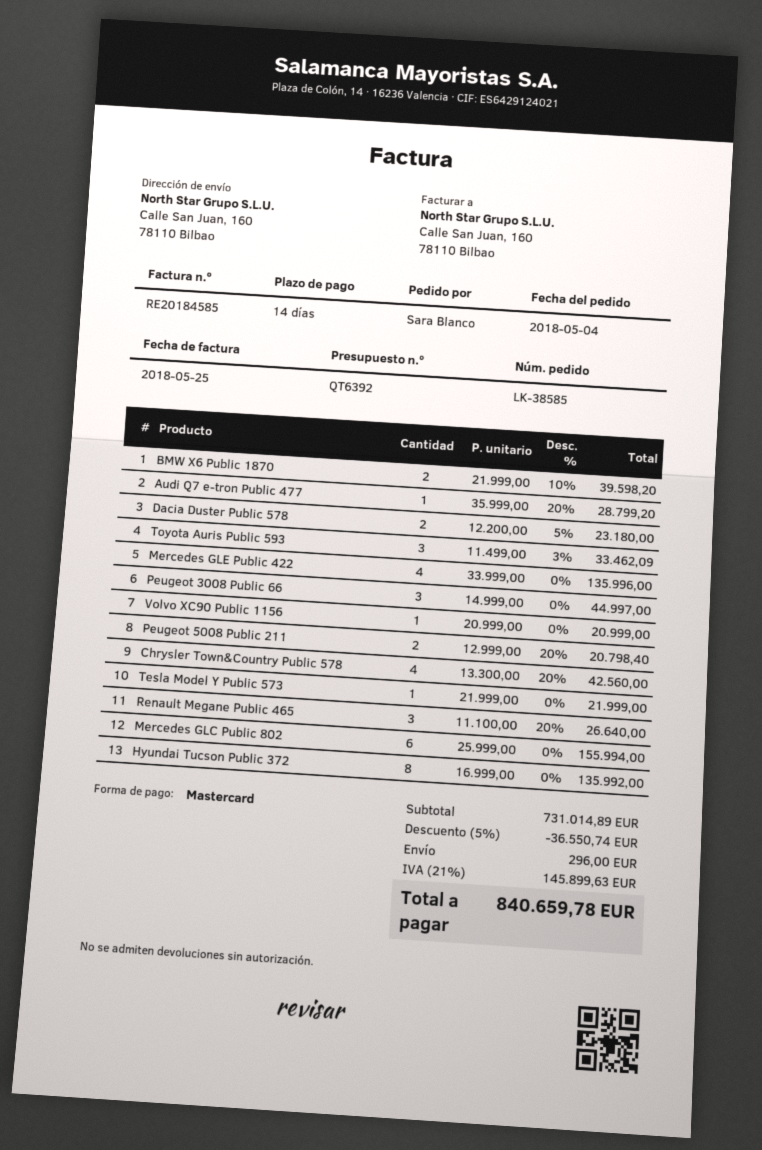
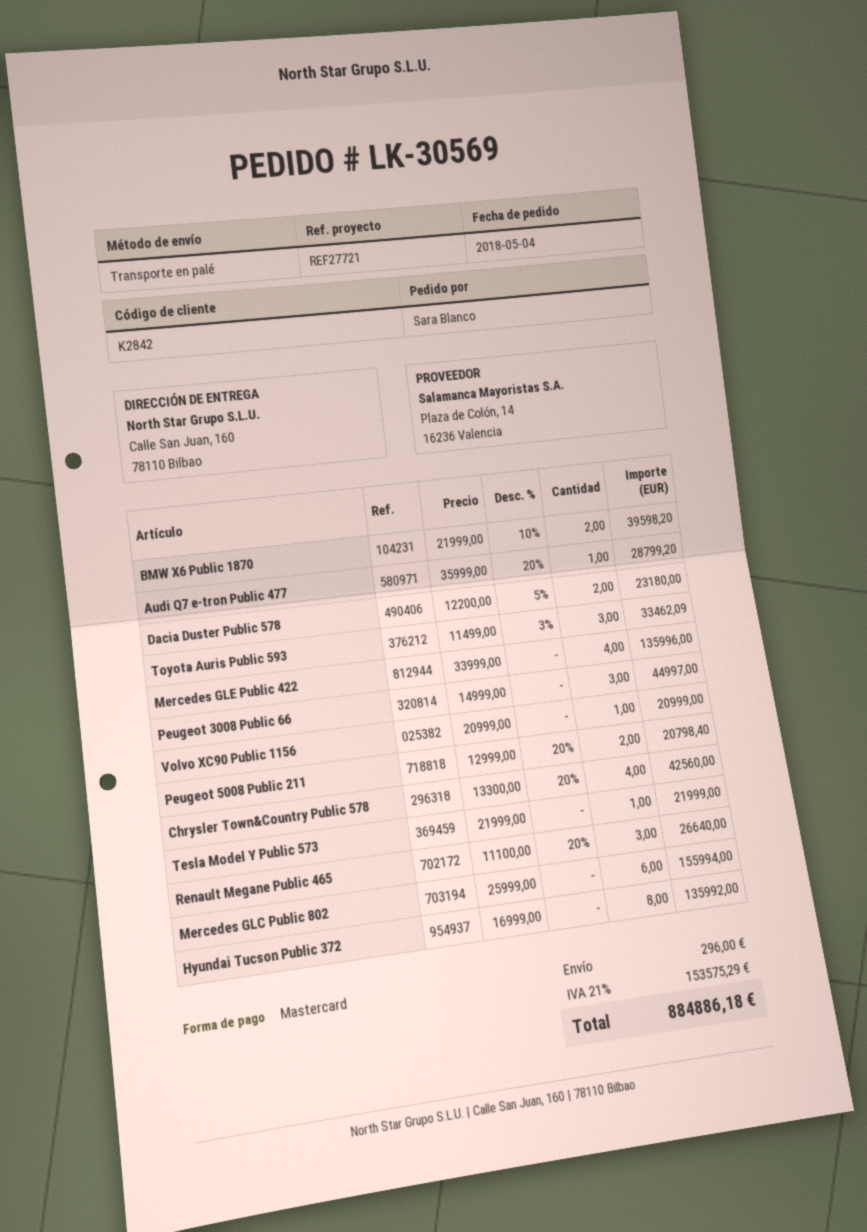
order number: LK-38585 -> LK-30569
discount: 5% = 36550.74 -> none
tax: 21% = 145899.63 -> 21% = 153575.29
total: 840659.78 -> 884886.18

